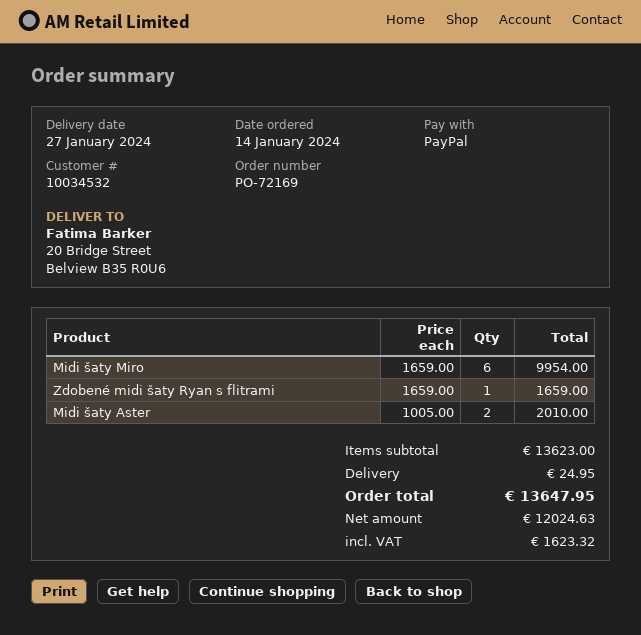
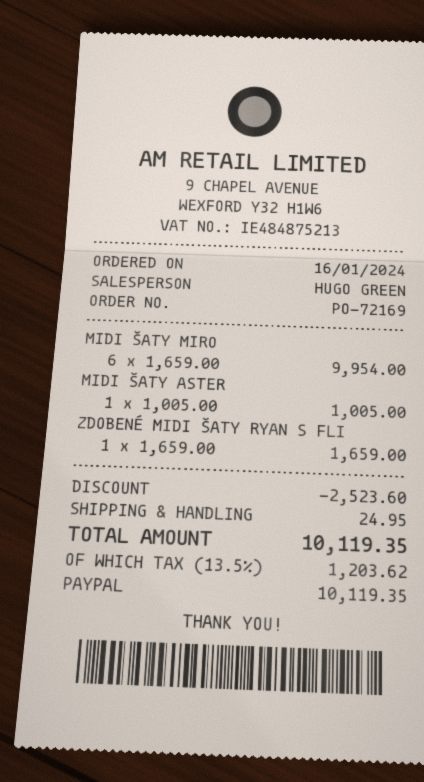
order date: 2024-01-14 -> 2024-01-16
Midi šaty Aster: 2 x 1005.00 = 2010.00 -> 1 x 1005.00 = 1005.00
discount: none -> 2523.60
tax: 1623.32 -> 1203.62
total: 13647.95 -> 10119.35

